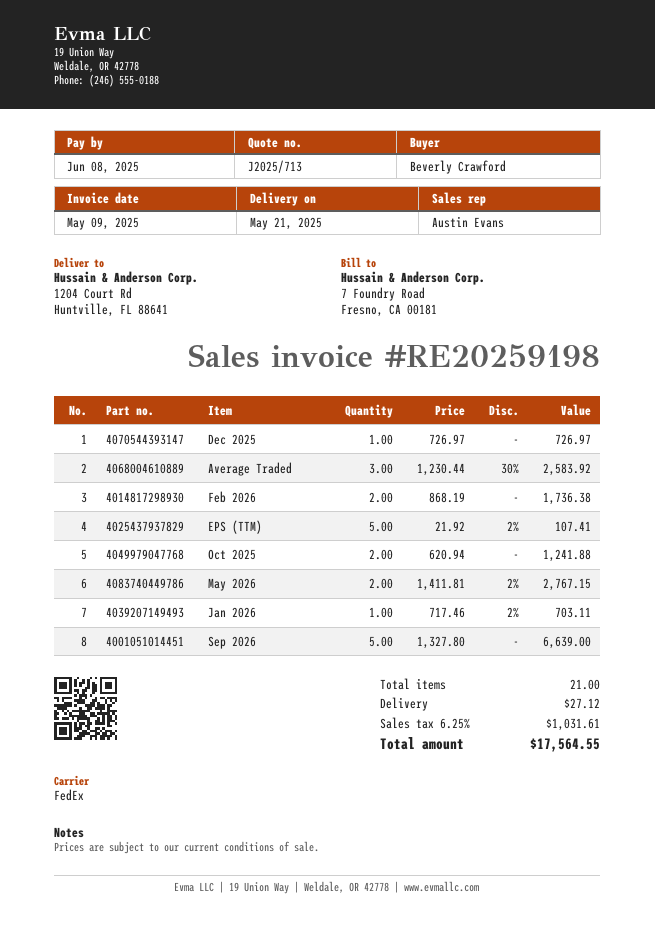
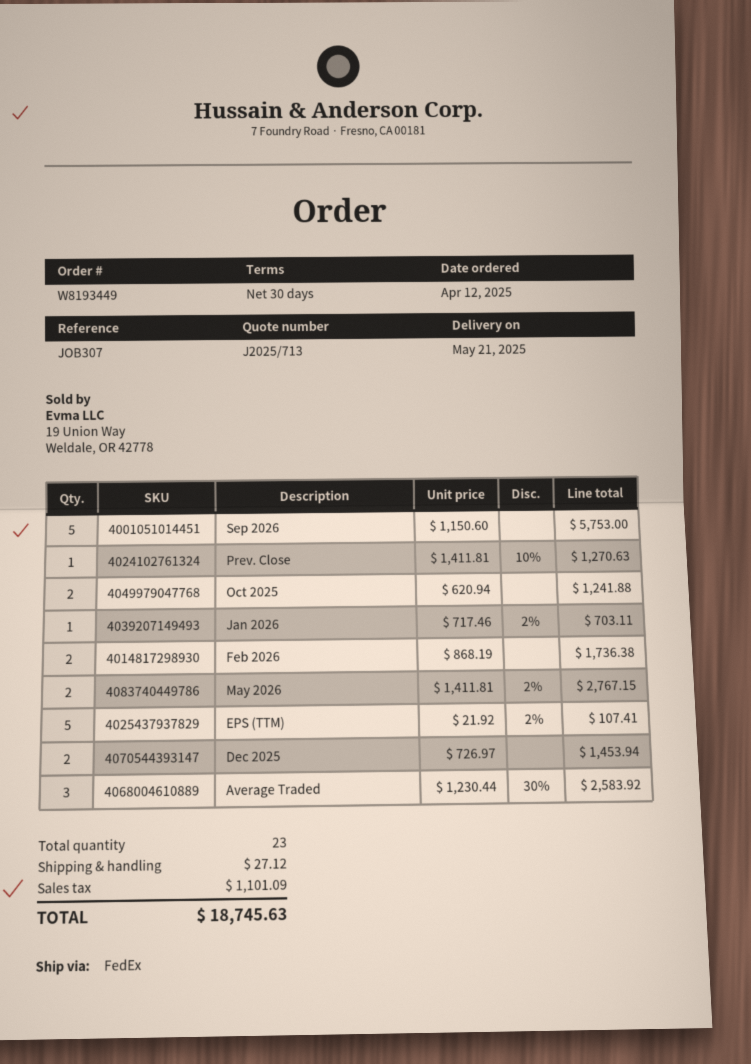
Dec 2025: 1 x 726.97 = 726.97 -> 2 x 726.97 = 1453.94
Sep 2026: 5 x 1327.80 = 6639.00 -> 5 x 1150.60 = 5753.00
Prev. Close: none -> 1 x 1411.81 - 10% = 1270.63
total quantity: 21 -> 23
tax: 1031.61 -> 1101.09
total: 17564.55 -> 18745.63

